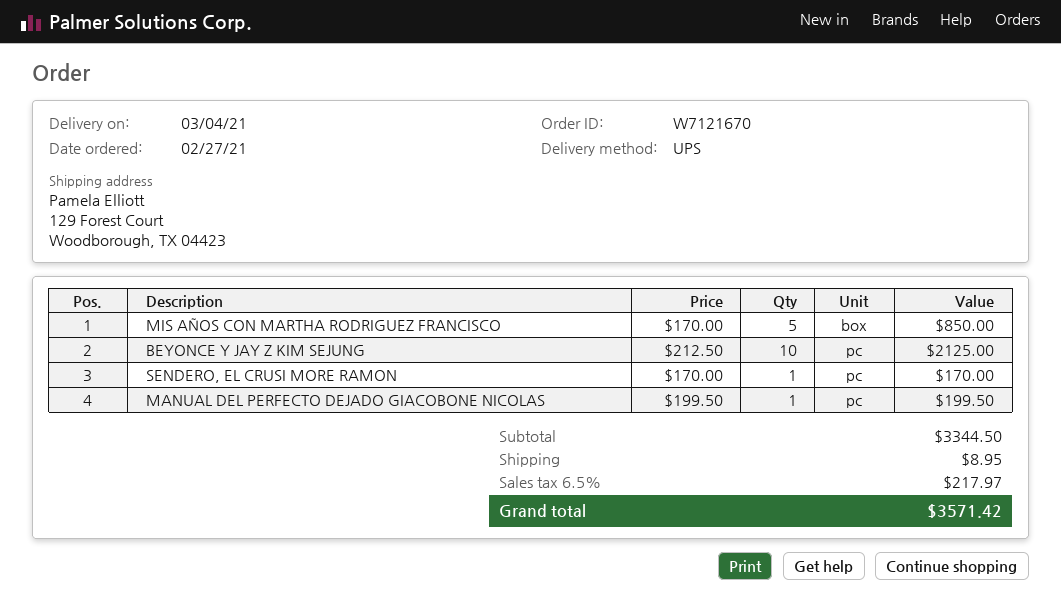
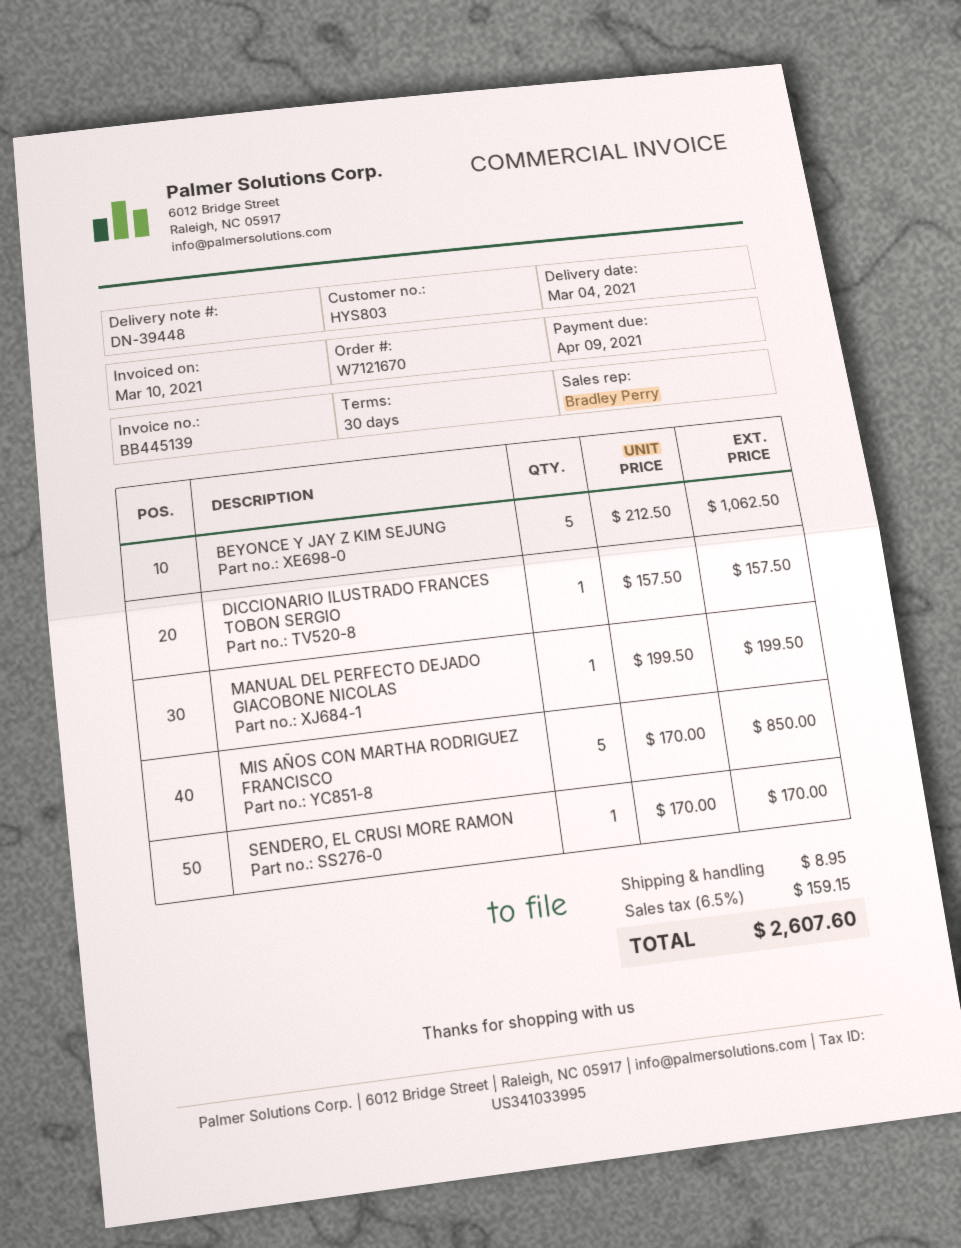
BEYONCE Y JAY Z KIM SEJUNG: 10 x 212.50 = 2125.00 -> 5 x 212.50 = 1062.50
DICCIONARIO ILUSTRADO FRANCES TOBON SERGIO: none -> 1 x 157.50 = 157.50
tax: 6.5% = 217.97 -> 6.5% = 159.15
total: 3571.42 -> 2607.60

